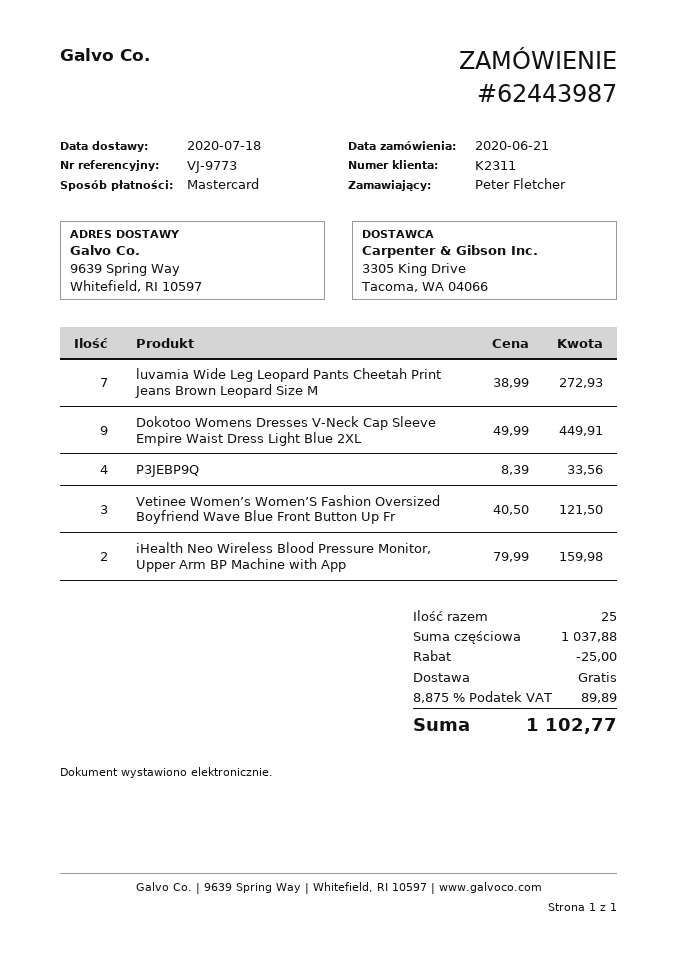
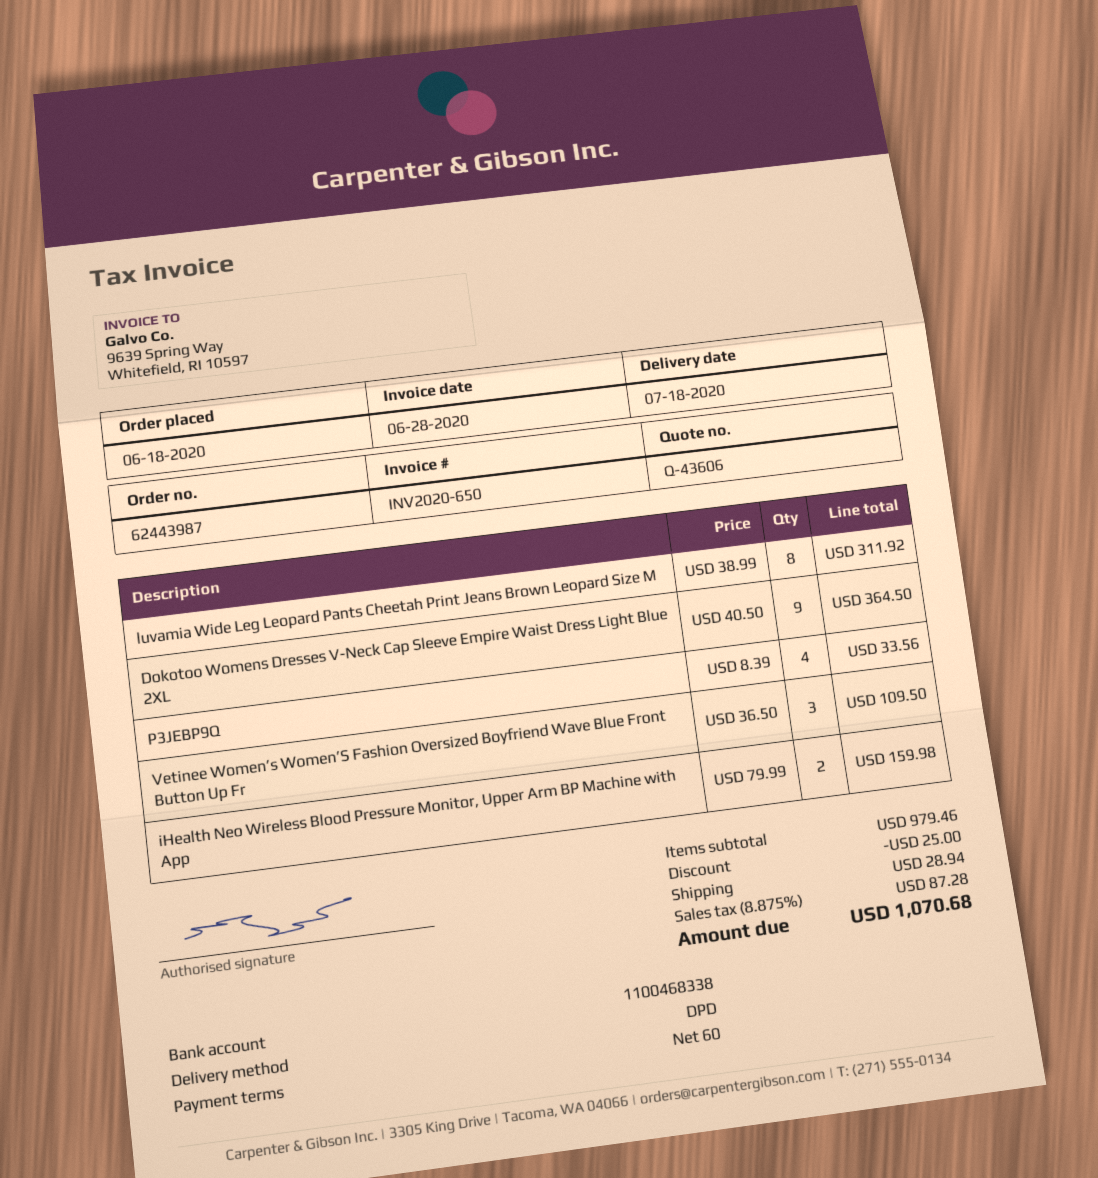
order date: 2020-06-21 -> 2020-06-18
luvamia Wide Leg Leopard Pants Cheetah Print Jeans Brown Leopard Size M: 7 x 38.99 = 272.93 -> 8 x 38.99 = 311.92
Dokotoo Womens Dresses V-Neck Cap Sleeve Empire Waist Dress Light Blue 2XL: 9 x 49.99 = 449.91 -> 9 x 40.50 = 364.50
Vetinee Women’s Women’S Fashion Oversized Boyfriend Wave Blue Front Button Up Fr: 3 x 40.50 = 121.50 -> 3 x 36.50 = 109.50
subtotal: 1037.88 -> 979.46
shipping: 0.00 -> 28.94
tax: 8.875% = 89.89 -> 8.875% = 87.28
total: 1102.77 -> 1070.68

